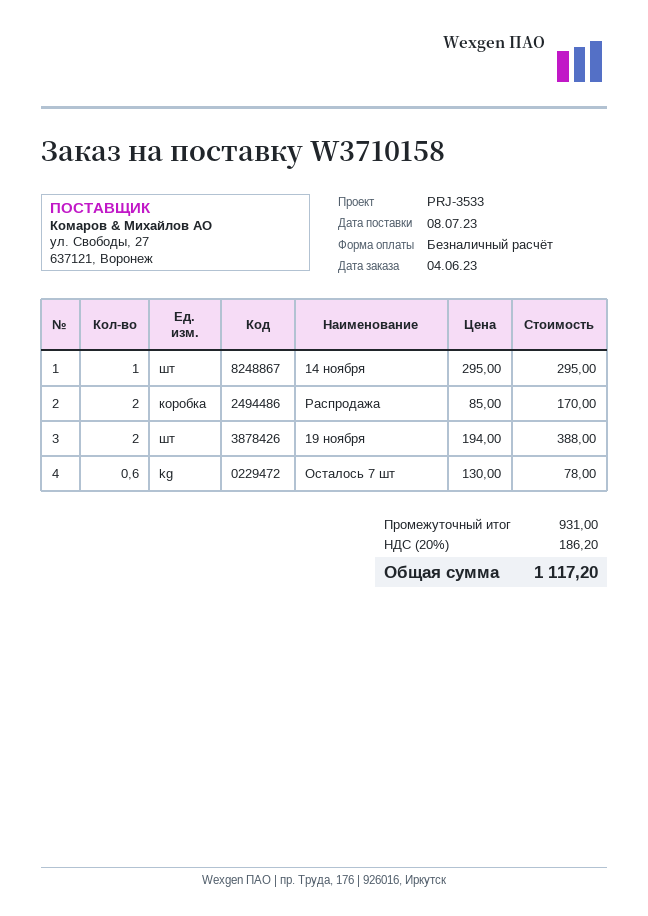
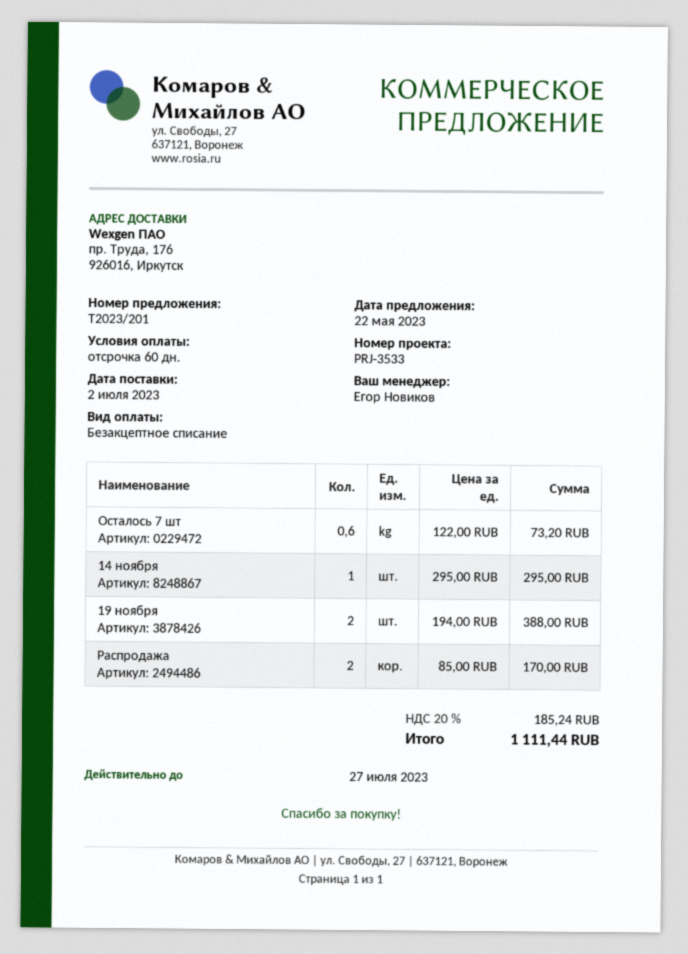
delivery date: 2023-07-08 -> 2023-07-02
payment method: bank transfer -> direct debit
Осталось 7 шт: 0.6 x 130.00 = 78.00 -> 0.6 x 122.00 = 73.20
tax: 20% = 186.20 -> 20% = 185.24
total: 1117.20 -> 1111.44

